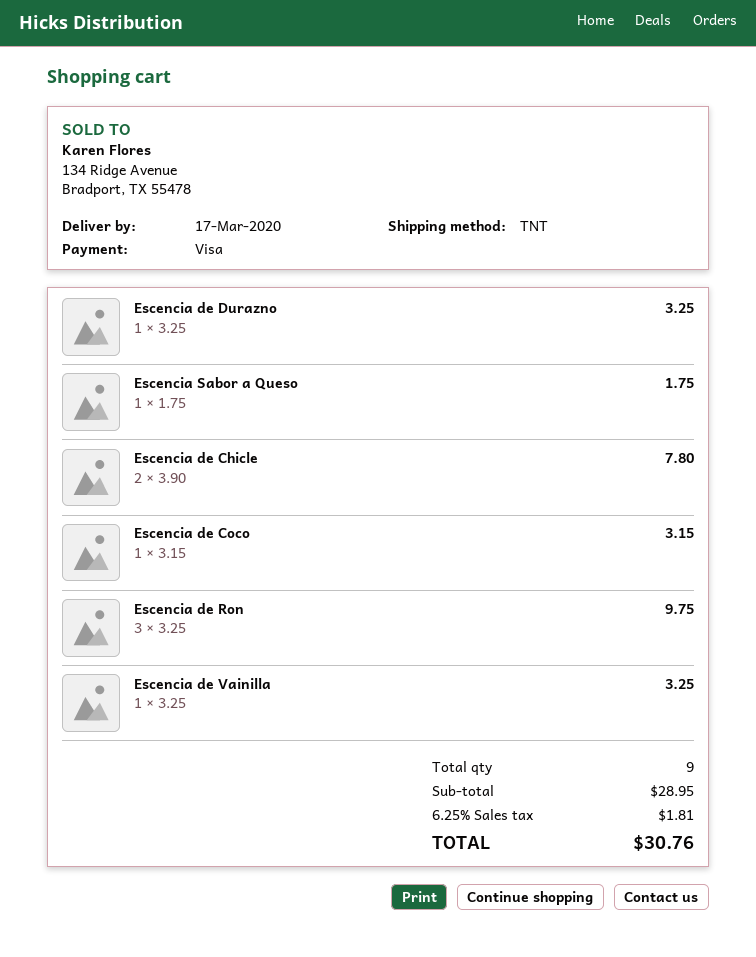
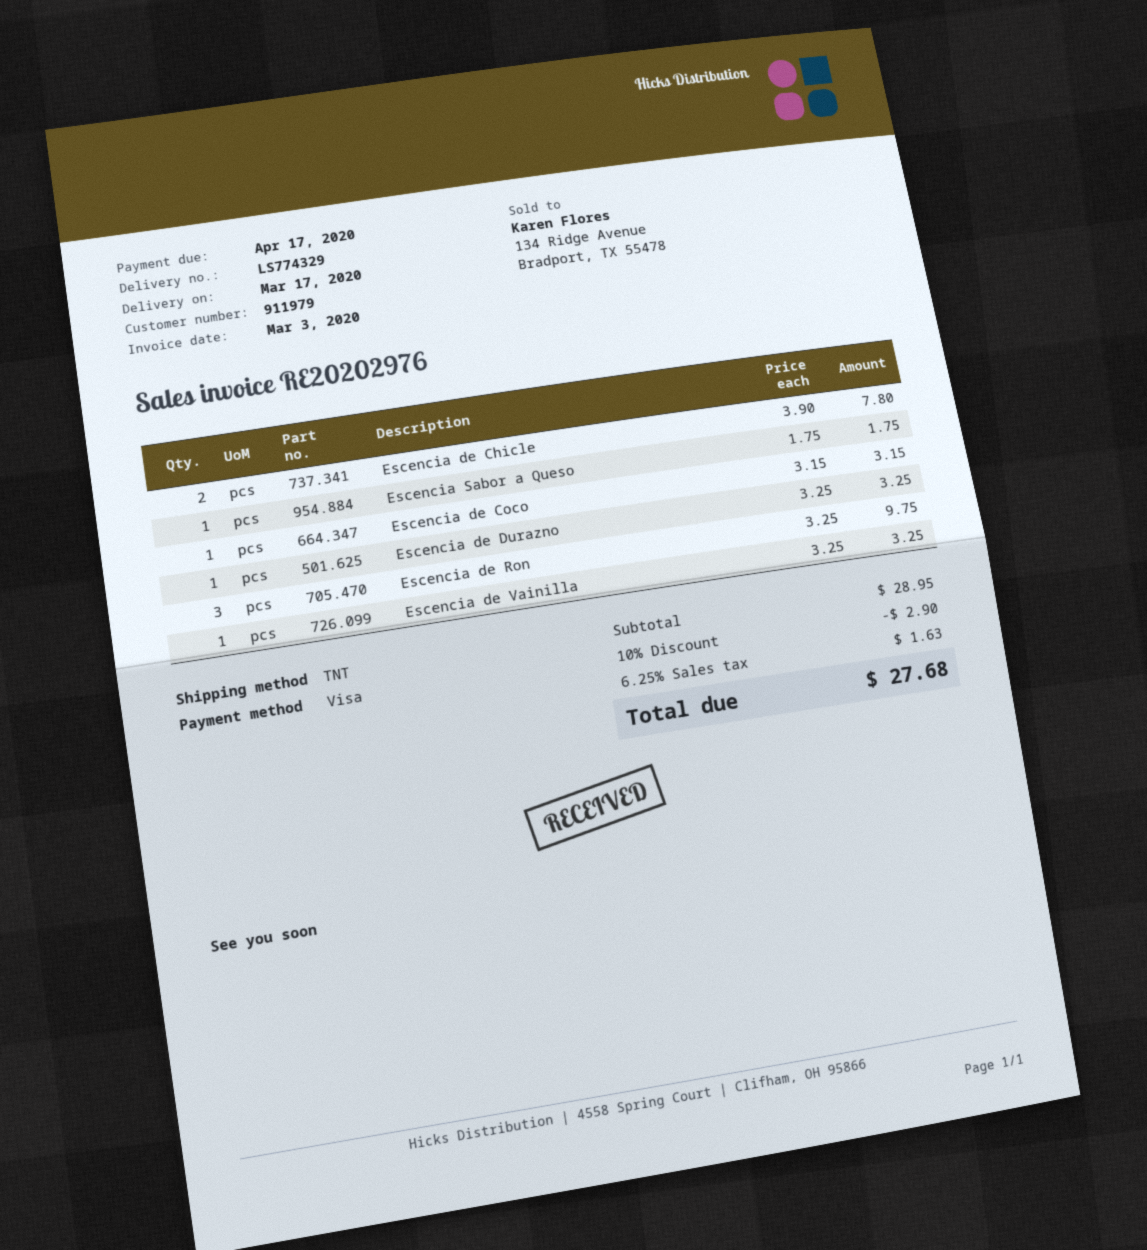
discount: none -> 10% = 2.90
tax: 6.25% = 1.81 -> 6.25% = 1.63
total: 30.76 -> 27.68

